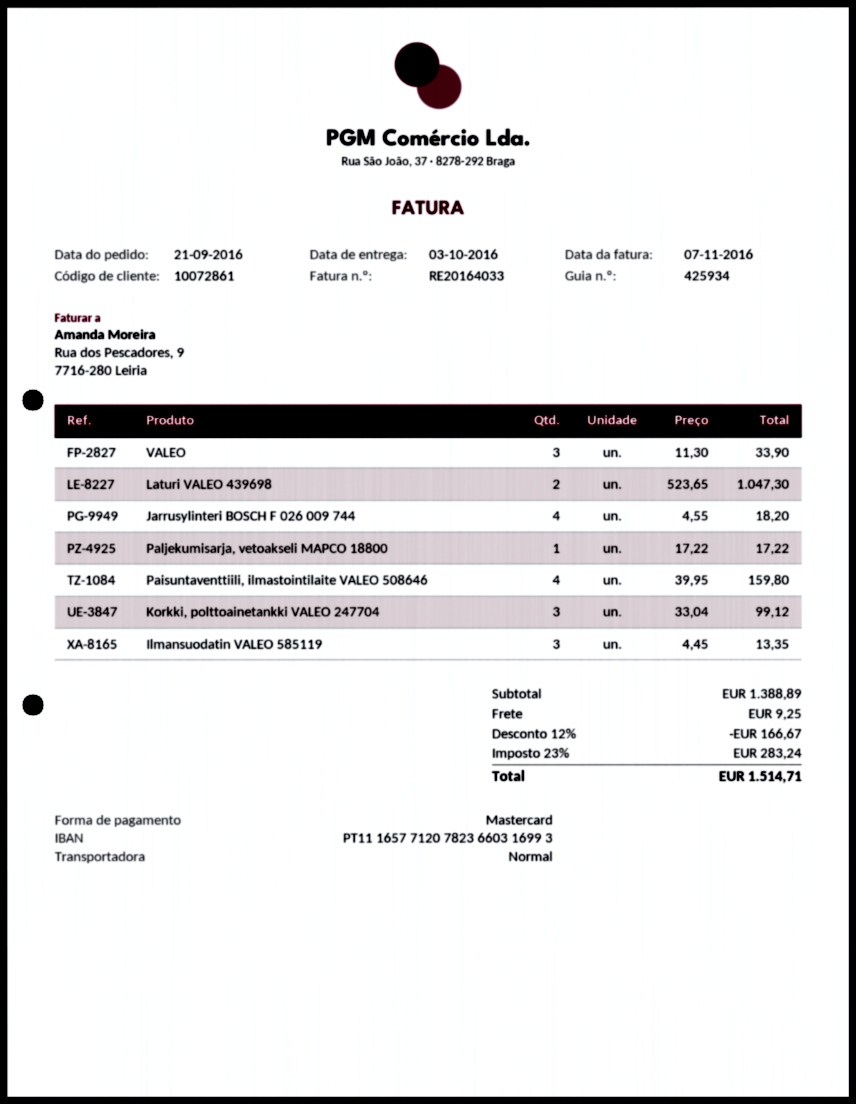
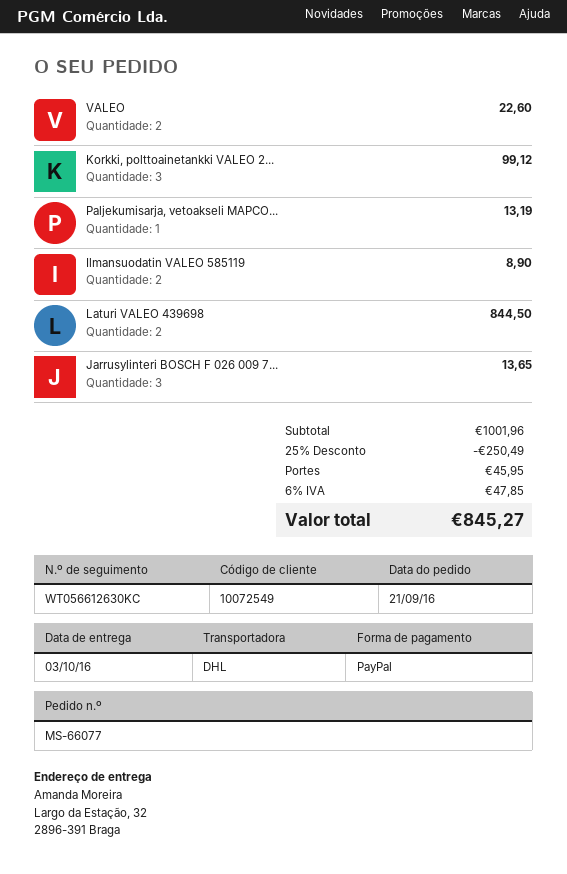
customer number: 10072861 -> 10072549
payment method: Mastercard -> PayPal
shipping method: standard -> DHL
VALEO: 3 for 33.90 -> 2 for 22.60
Laturi VALEO 439698: 2 for 1047.30 -> 2 for 844.50
Jarrusylinteri BOSCH F 026 009 744: 4 for 18.20 -> 3 for 13.65
Paljekumisarja, vetoakseli MAPCO 18800: 1 for 17.22 -> 1 for 13.19
Paisuntaventtiili, ilmastointilaite VALEO 508646: 4 for 159.80 -> none
Ilmansuodatin VALEO 585119: 3 for 13.35 -> 2 for 8.90
subtotal: 1388.89 -> 1001.96
discount: 12% = 166.67 -> 25% = 250.49
shipping: 9.25 -> 45.95
tax: 23% = 283.24 -> 6% = 47.85
total: 1514.71 -> 845.27

